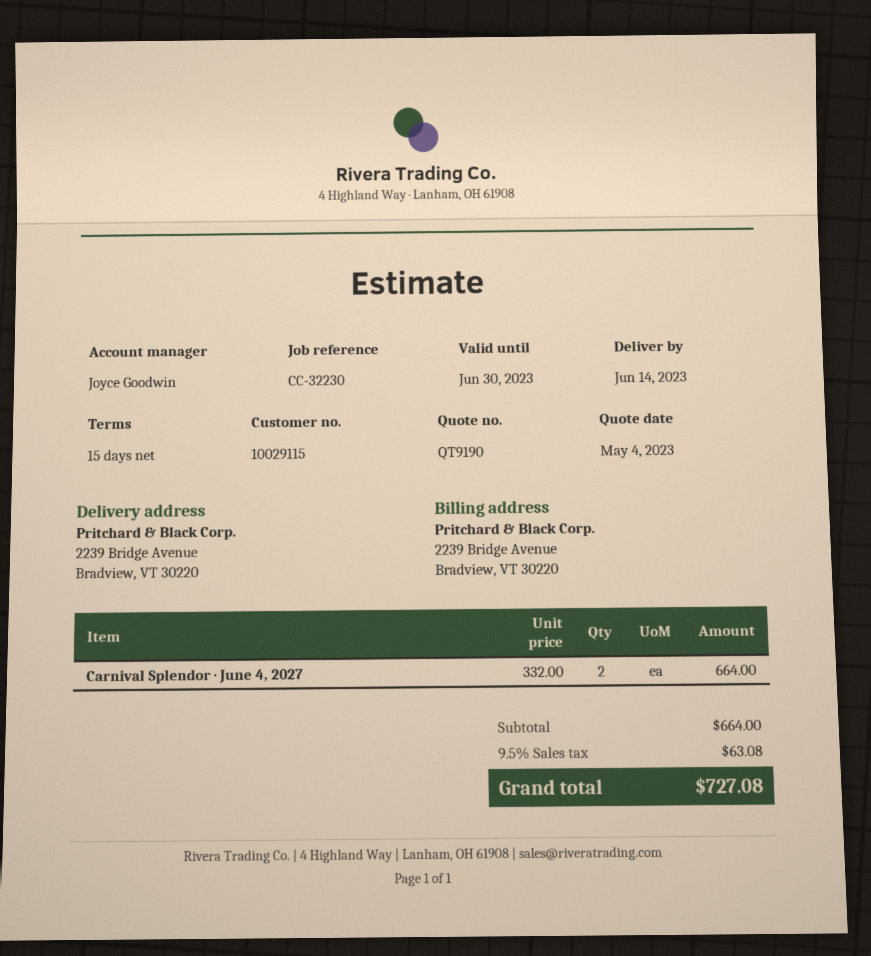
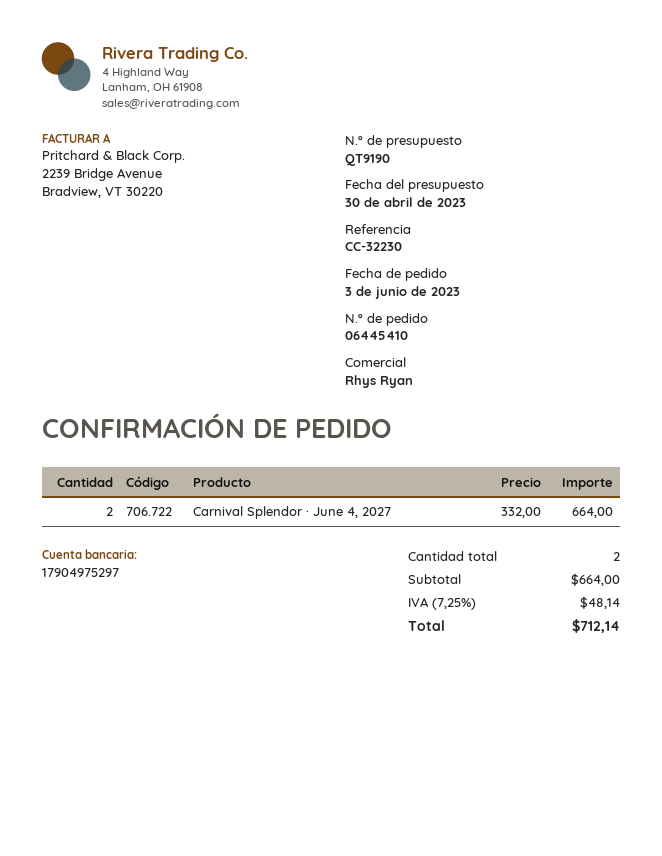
quote date: 2023-05-04 -> 2023-04-30
sales rep: Joyce Goodwin -> Rhys Ryan
tax: 9.5% = 63.08 -> 7.25% = 48.14
total: 727.08 -> 712.14

